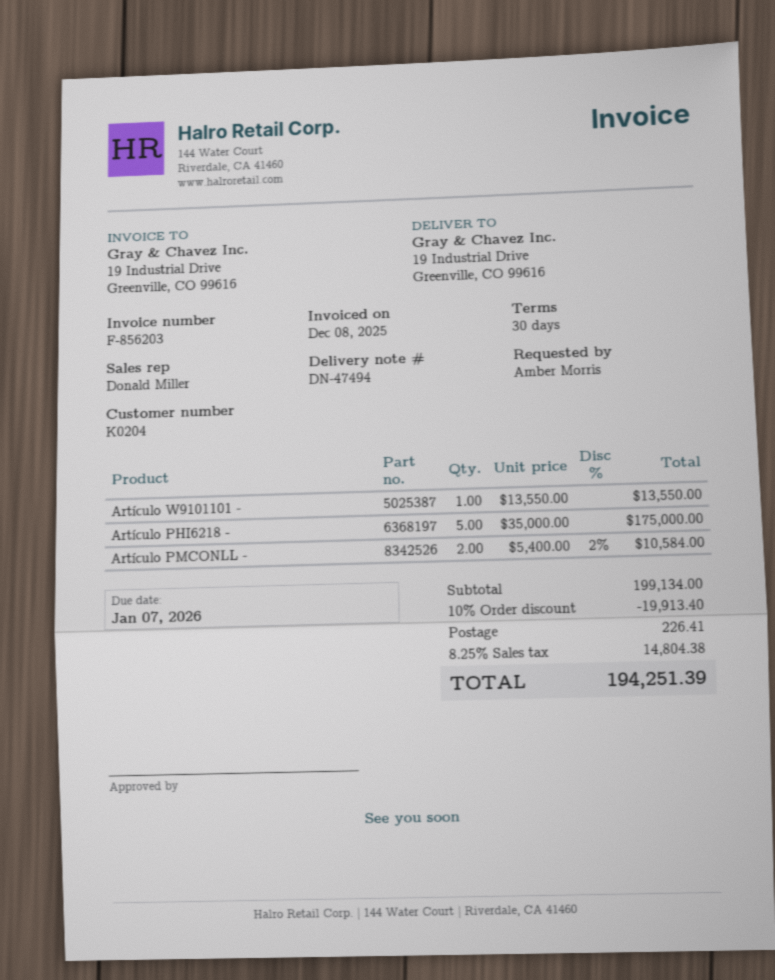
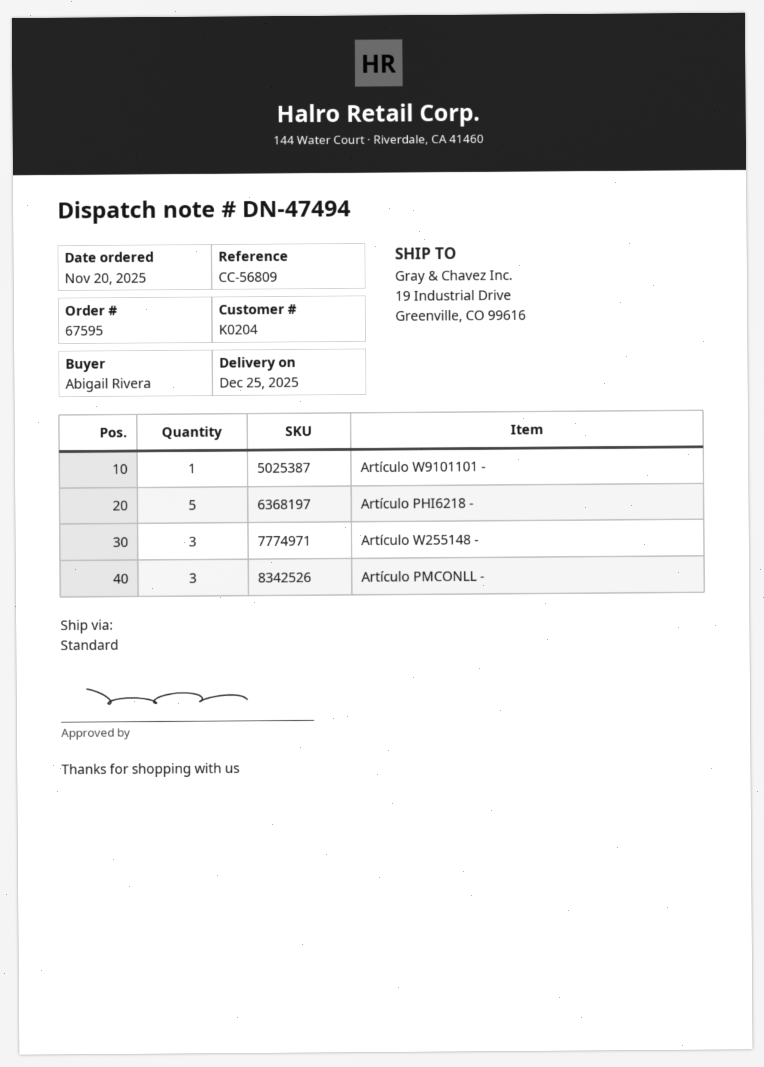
ordered by: Amber Morris -> Abigail Rivera
Artículo PMCONLL -: 2 -> 3
Artículo W255148 -: none -> 3

